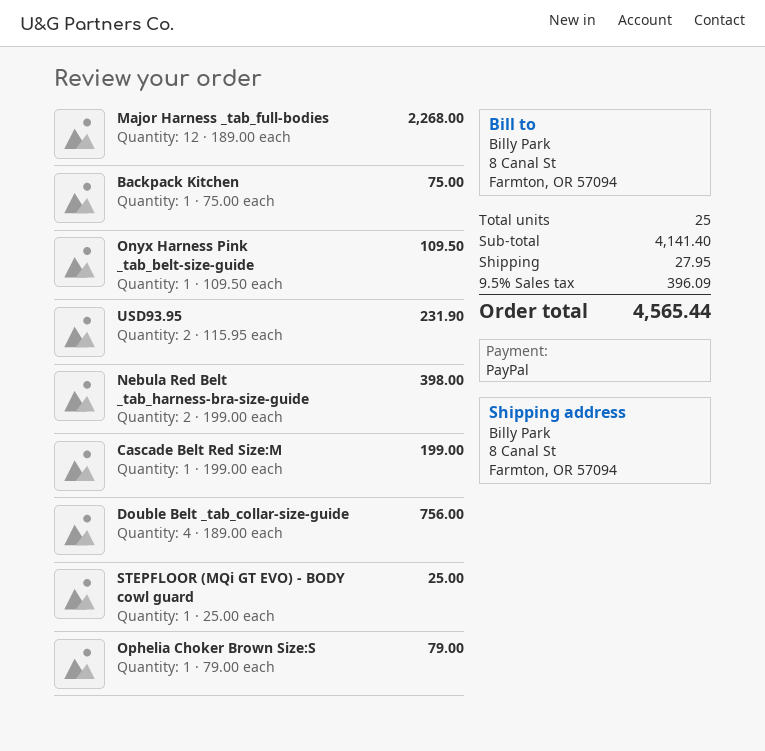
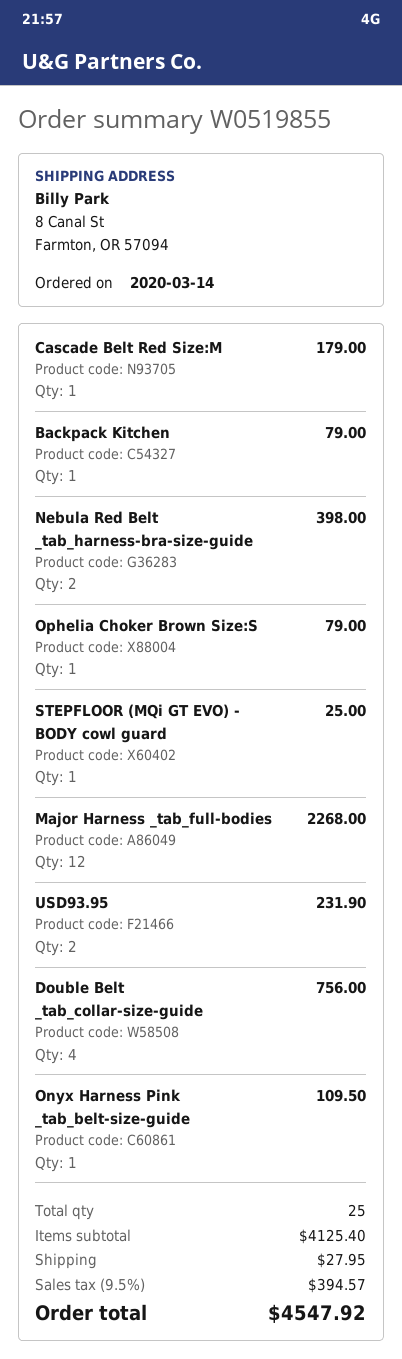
Backpack Kitchen: 1 for 75.00 -> 1 for 79.00
Cascade Belt Red Size:M: 1 for 199.00 -> 1 for 179.00
subtotal: 4141.40 -> 4125.40
tax: 9.5% = 396.09 -> 9.5% = 394.57
total: 4565.44 -> 4547.92

